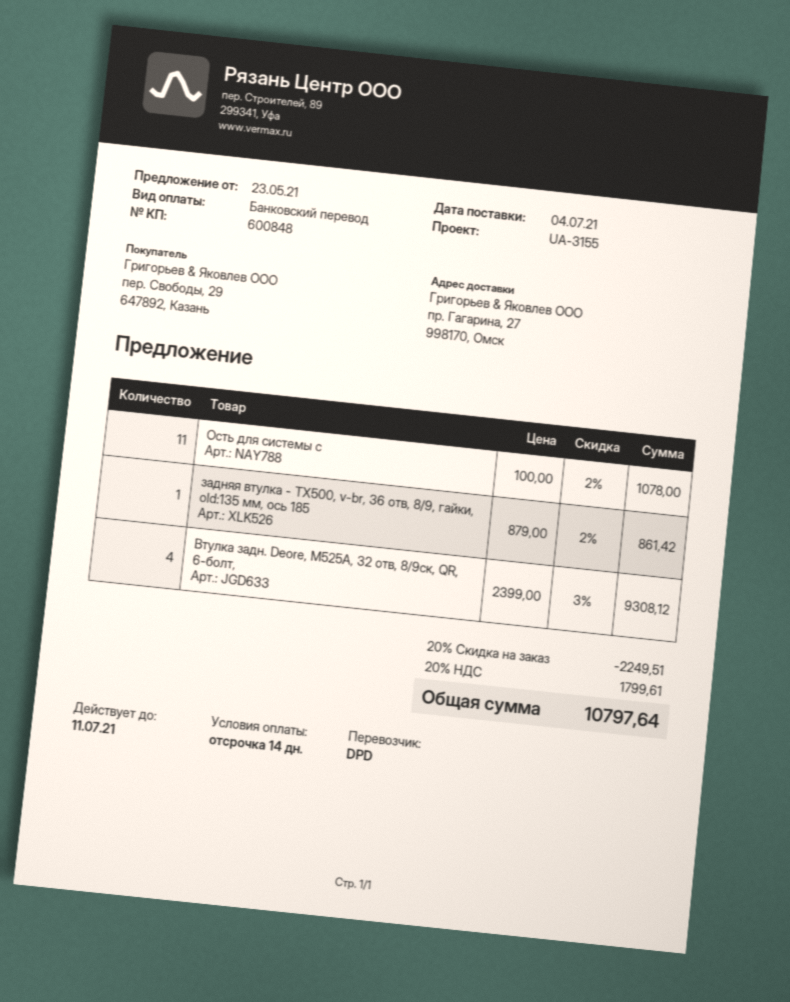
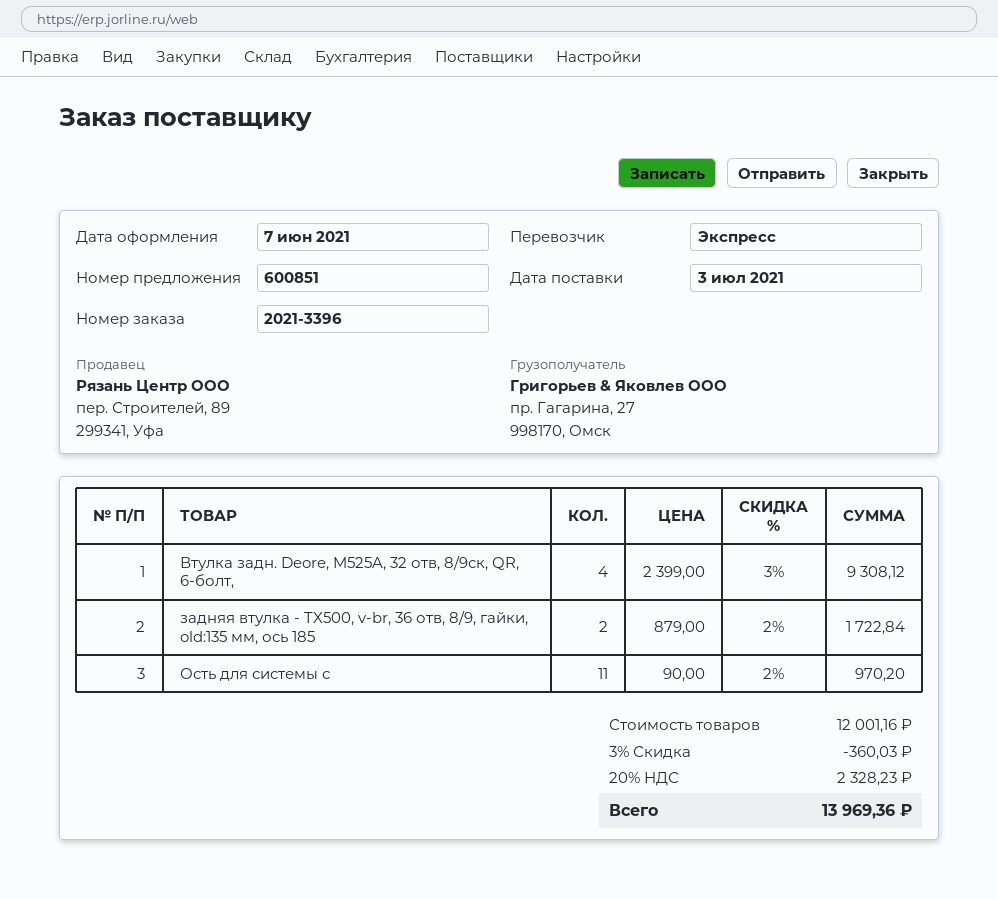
quote number: 600848 -> 600851
delivery date: 2021-07-04 -> 2021-07-03
shipping method: DPD -> express
Ость для системы с: 11 x 100.00 - 2% = 1078.00 -> 11 x 90.00 - 2% = 970.20
задняя втулка - TX500, v-br, 36 отв, 8/9, гайки, old:135 мм, ось 185: 1 x 879.00 - 2% = 861.42 -> 2 x 879.00 - 2% = 1722.84
discount: 20% = 2249.51 -> 3% = 360.03
tax: 20% = 1799.61 -> 20% = 2328.23
total: 10797.64 -> 13969.36

